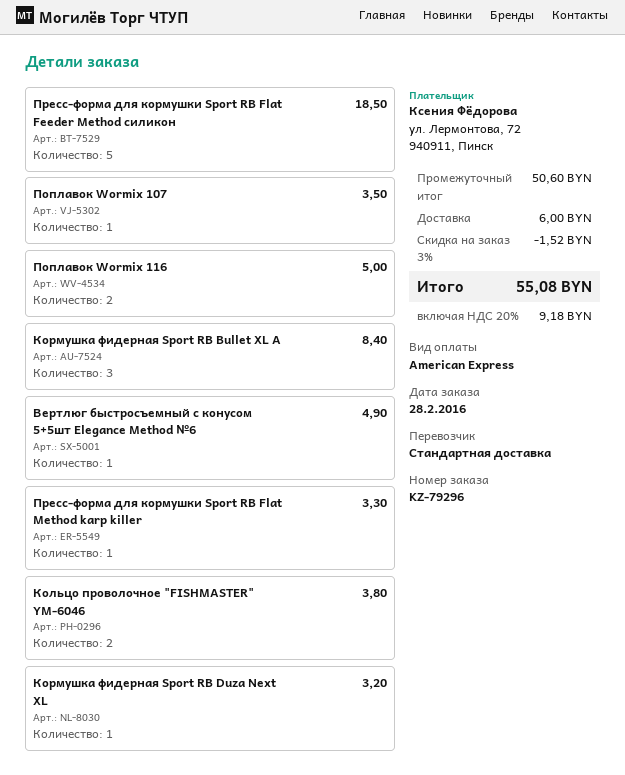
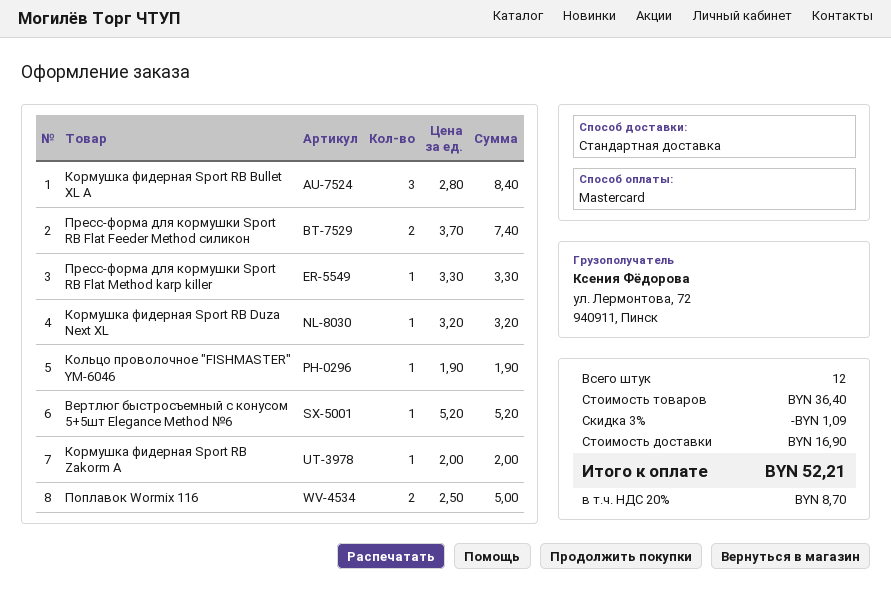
payment method: American Express -> Mastercard
Пресс-форма для кормушки Sport RB Flat Feeder Method силикон: 5 for 18.50 -> 2 for 7.40
Поплавок Wormix 107: 1 for 3.50 -> none
Вертлюг быстросъемный с конусом 5+5шт Elegance Method №6: 1 for 4.90 -> 1 for 5.20
Кольцо проволочное "FISHMASTER" YM-6046: 2 for 3.80 -> 1 for 1.90
Кормушка фидерная Sport RB Zakorm A: none -> 1 for 2.00
subtotal: 50.60 -> 36.40
discount: 3% = 1.52 -> 3% = 1.09
shipping: 6.00 -> 16.90
tax: 20% = 9.18 -> 20% = 8.70
total: 55.08 -> 52.21

